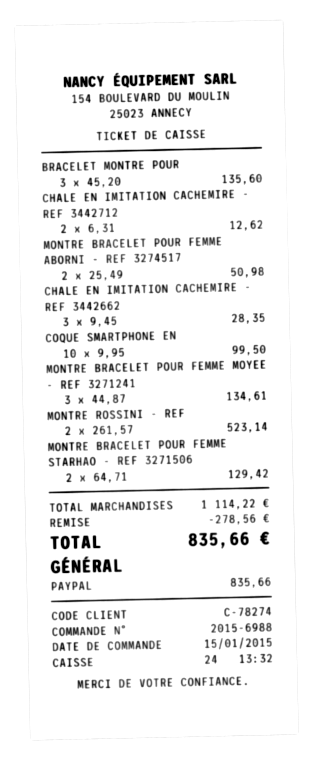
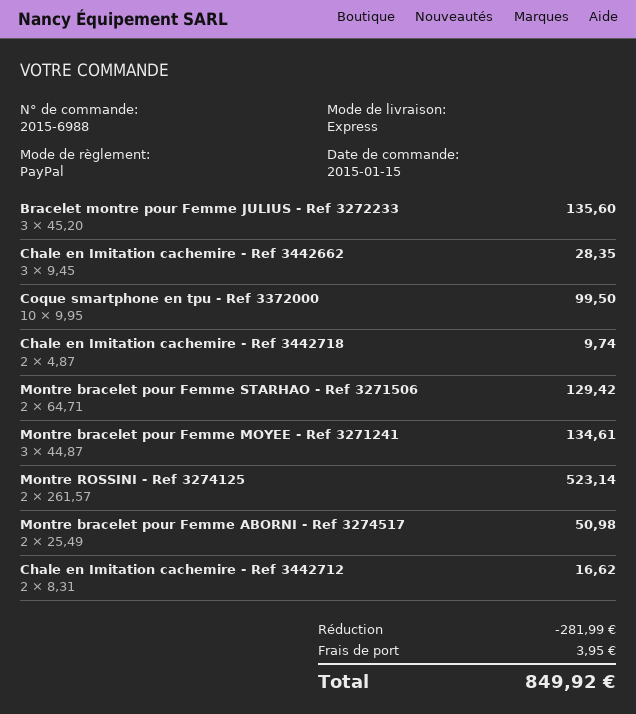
CHALE EN IMITATION CACHEMIRE - REF 3442712: 2 x 6.31 = 12.62 -> 2 x 8.31 = 16.62
Chale en Imitation cachemire - Ref 3442718: none -> 2 x 4.87 = 9.74
discount: 278.56 -> 281.99
shipping: none -> 3.95
total: 835.66 -> 849.92

